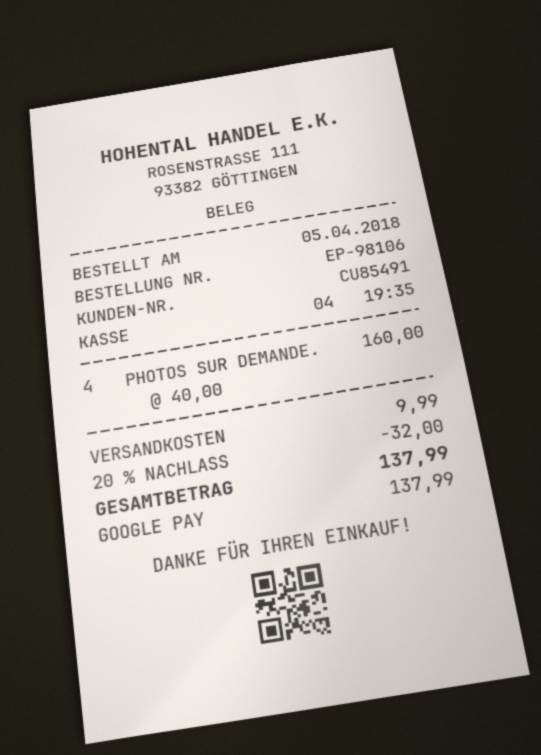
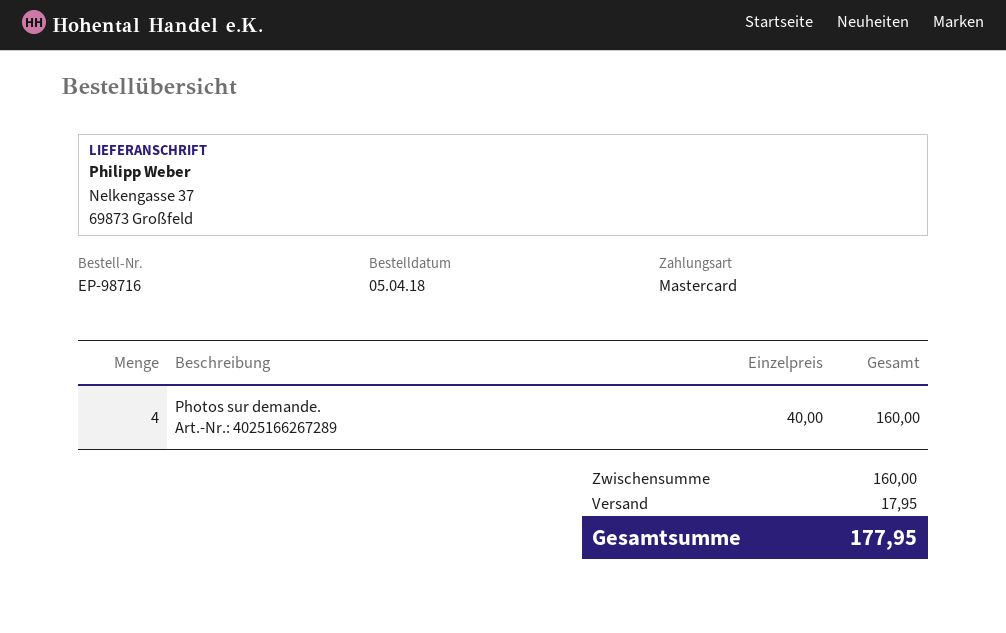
order number: EP-98106 -> EP-98716
payment method: Google Pay -> Mastercard
discount: 20% = 32.00 -> none
shipping: 9.99 -> 17.95
total: 137.99 -> 177.95

